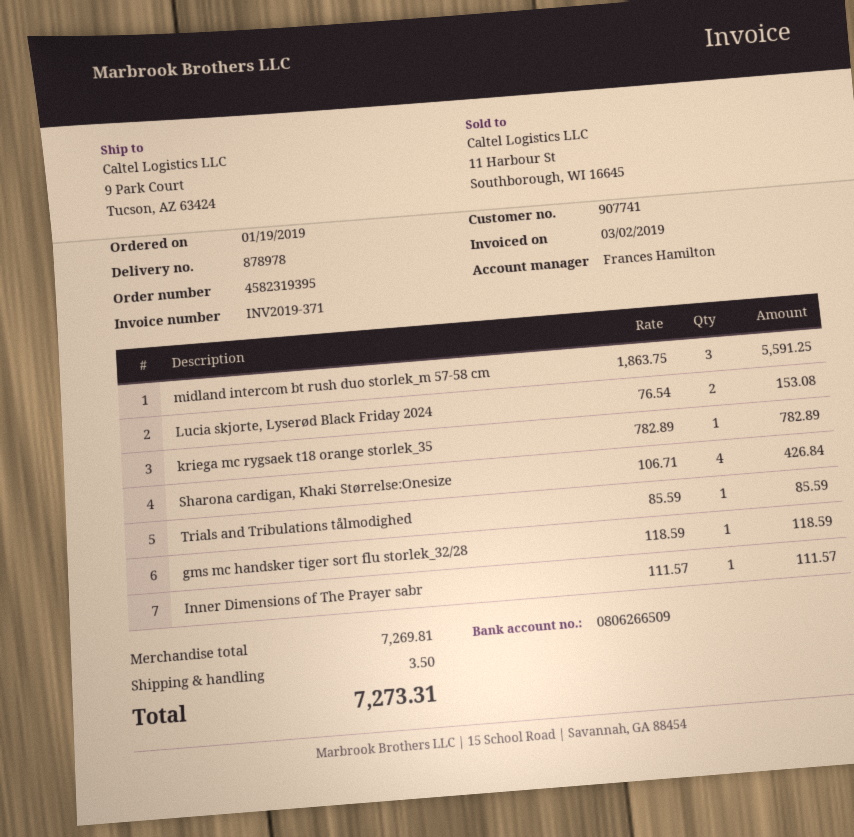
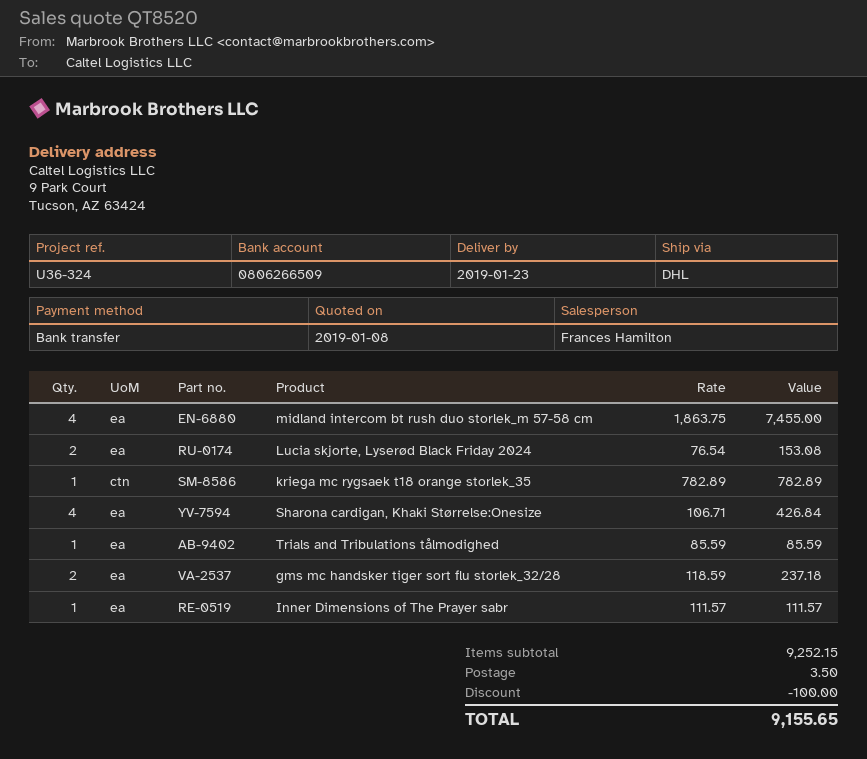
midland intercom bt rush duo storlek_m 57-58 cm: 3 x 1863.75 = 5591.25 -> 4 x 1863.75 = 7455.00
gms mc handsker tiger sort flu storlek_32/28: 1 x 118.59 = 118.59 -> 2 x 118.59 = 237.18
subtotal: 7269.81 -> 9252.15
discount: none -> 100.00
total: 7273.31 -> 9155.65

